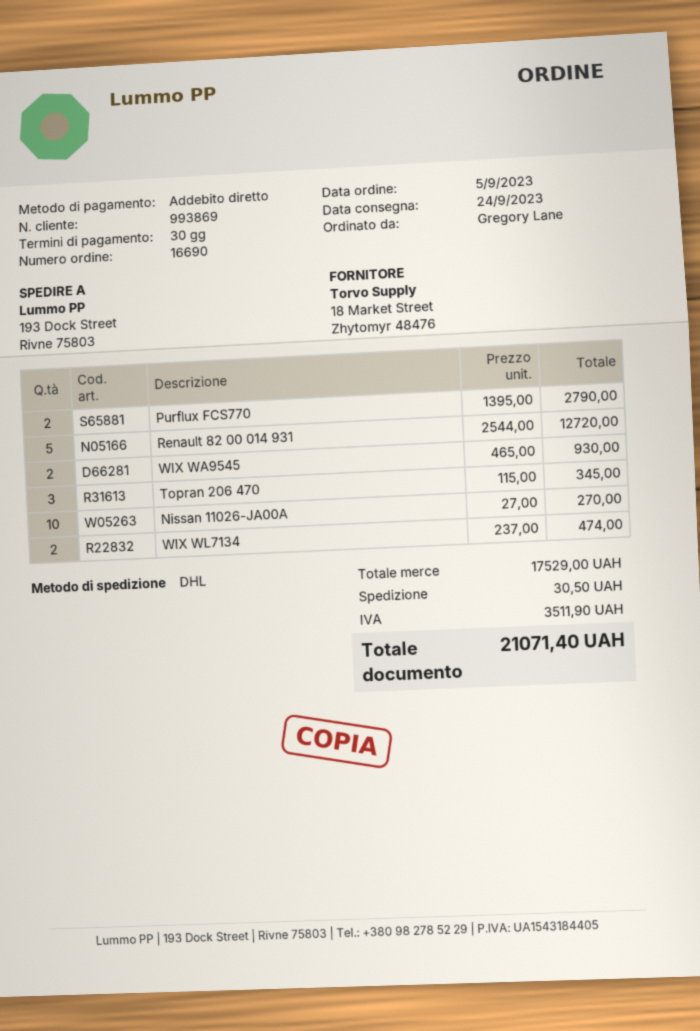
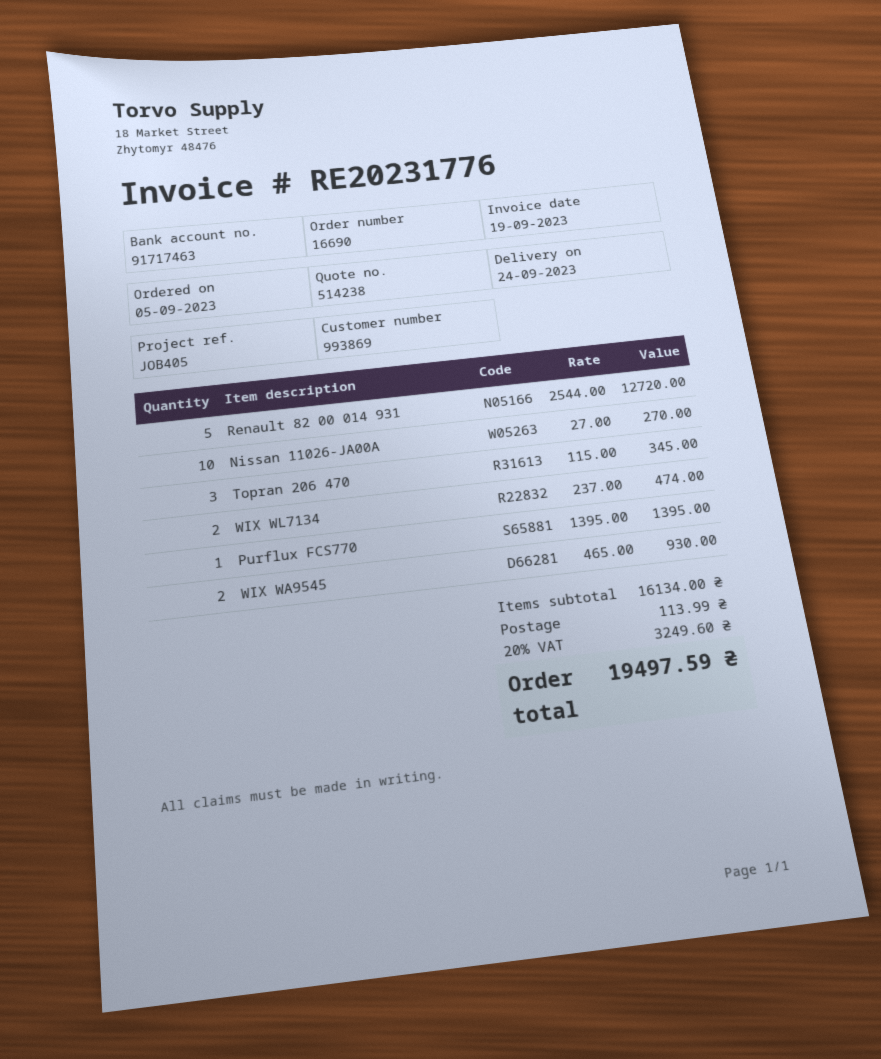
Purflux FCS770: 2 x 1395.00 = 2790.00 -> 1 x 1395.00 = 1395.00
subtotal: 17529.00 -> 16134.00
shipping: 30.50 -> 113.99
tax: 3511.90 -> 3249.60
total: 21071.40 -> 19497.59

